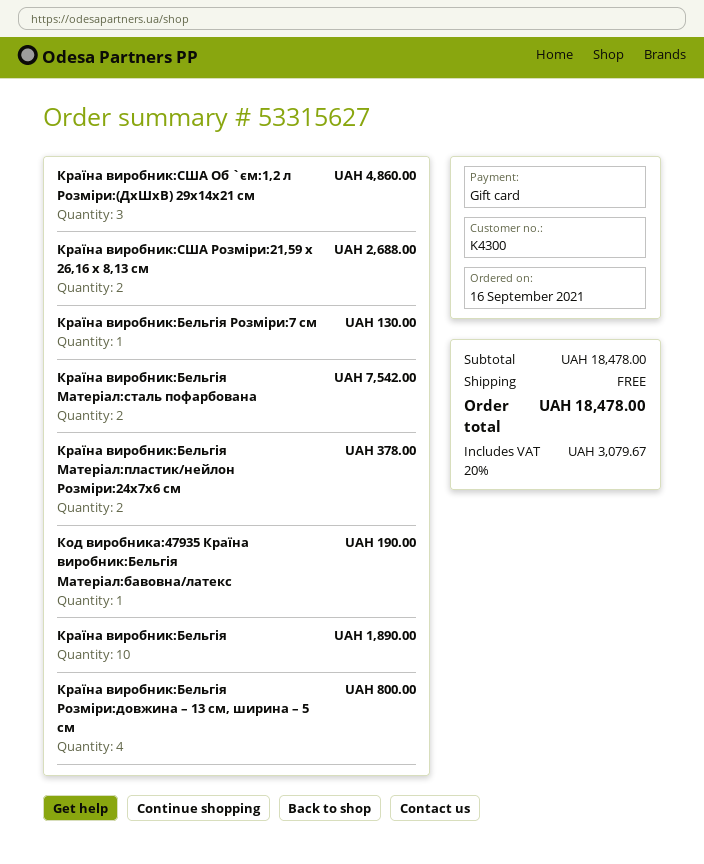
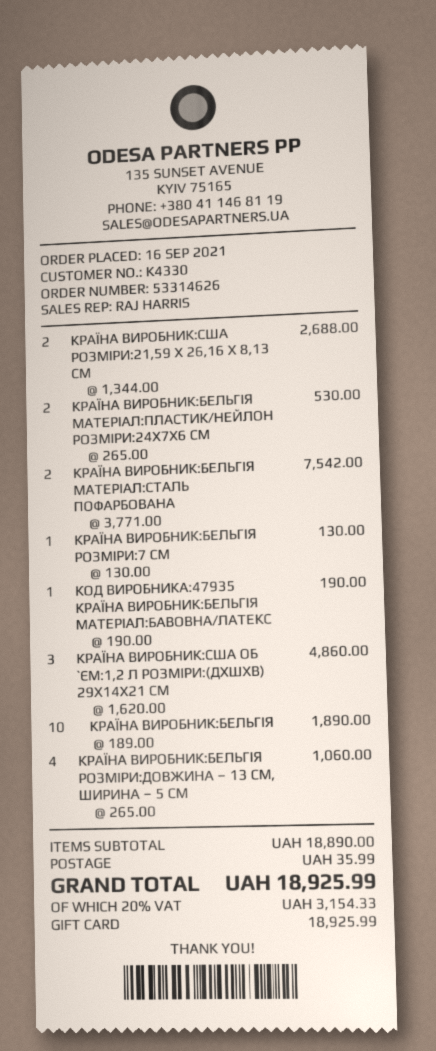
order number: 53315627 -> 53314626
customer number: K4300 -> K4330
Країна виробник:Бельгія Матеріал:пластик/нейлон Розміри:24х7х6 см: 2 for 378.00 -> 2 for 530.00
Країна виробник:Бельгія Розміри:довжина – 13 см, ширина – 5 см: 4 for 800.00 -> 4 for 1060.00
subtotal: 18478.00 -> 18890.00
shipping: 0.00 -> 35.99
tax: 20% = 3079.67 -> 20% = 3154.33
total: 18478.00 -> 18925.99

